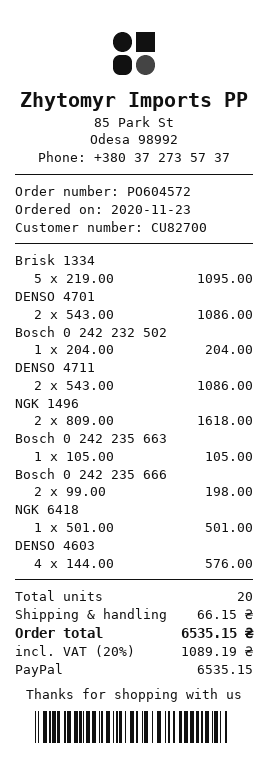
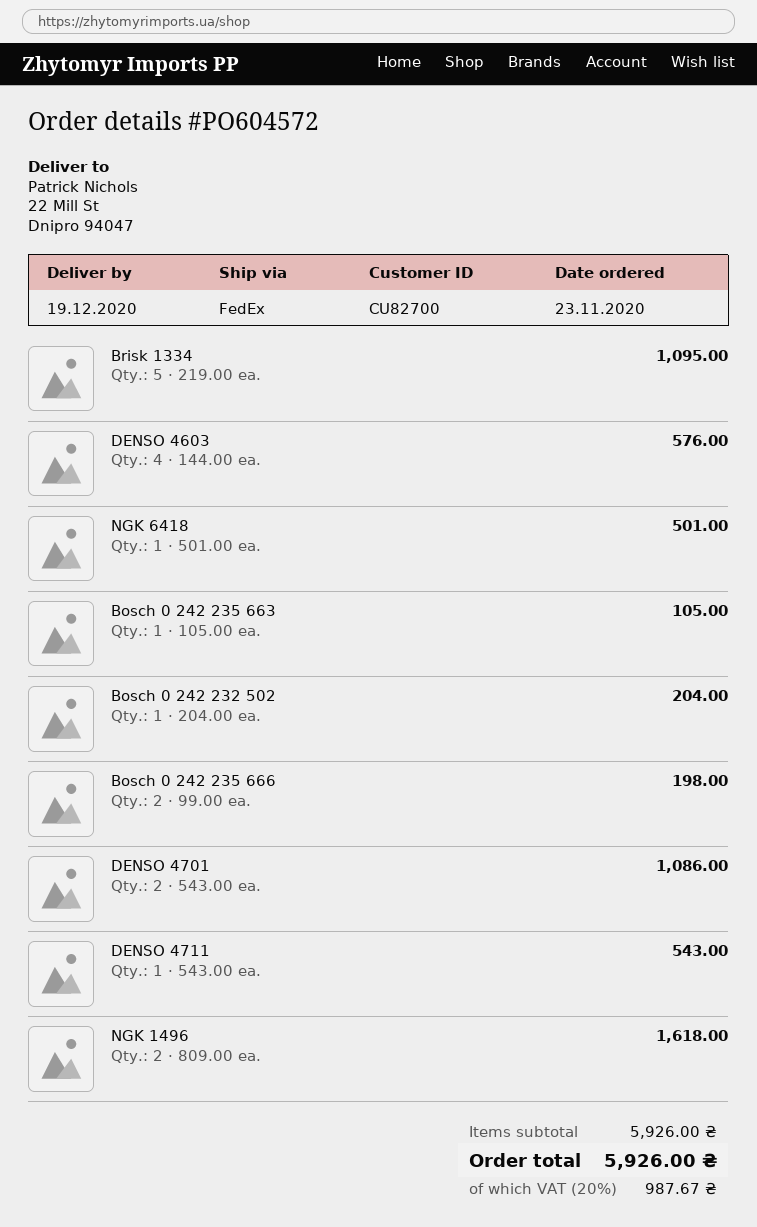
DENSO 4711: 2 x 543.00 = 1086.00 -> 1 x 543.00 = 543.00
shipping: 66.15 -> none
tax: 20% = 1089.19 -> 20% = 987.67
total: 6535.15 -> 5926.00

